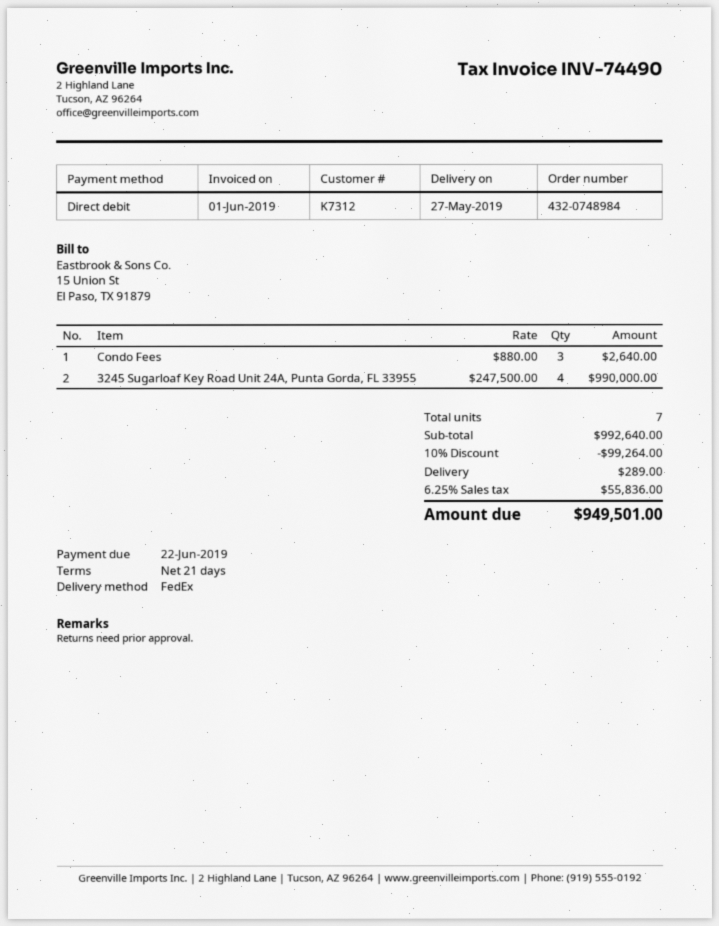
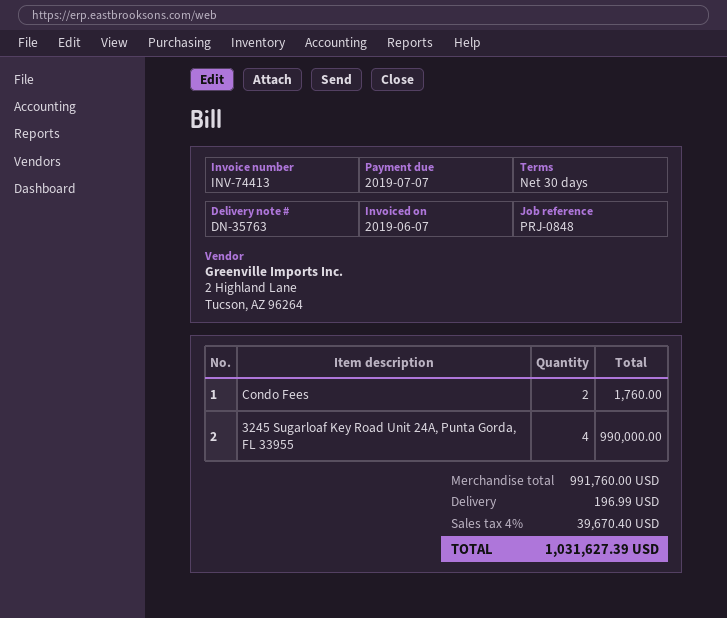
invoice number: INV-74490 -> INV-74413
invoice date: 2019-06-01 -> 2019-06-07
payment terms: 21 days -> 30 days
due date: 2019-06-22 -> 2019-07-07
Condo Fees: 3 for 2640.00 -> 2 for 1760.00
subtotal: 992640.00 -> 991760.00
discount: 10% = 99264.00 -> none
shipping: 289.00 -> 196.99
tax: 6.25% = 55836.00 -> 4% = 39670.40
total: 949501.00 -> 1031627.39

